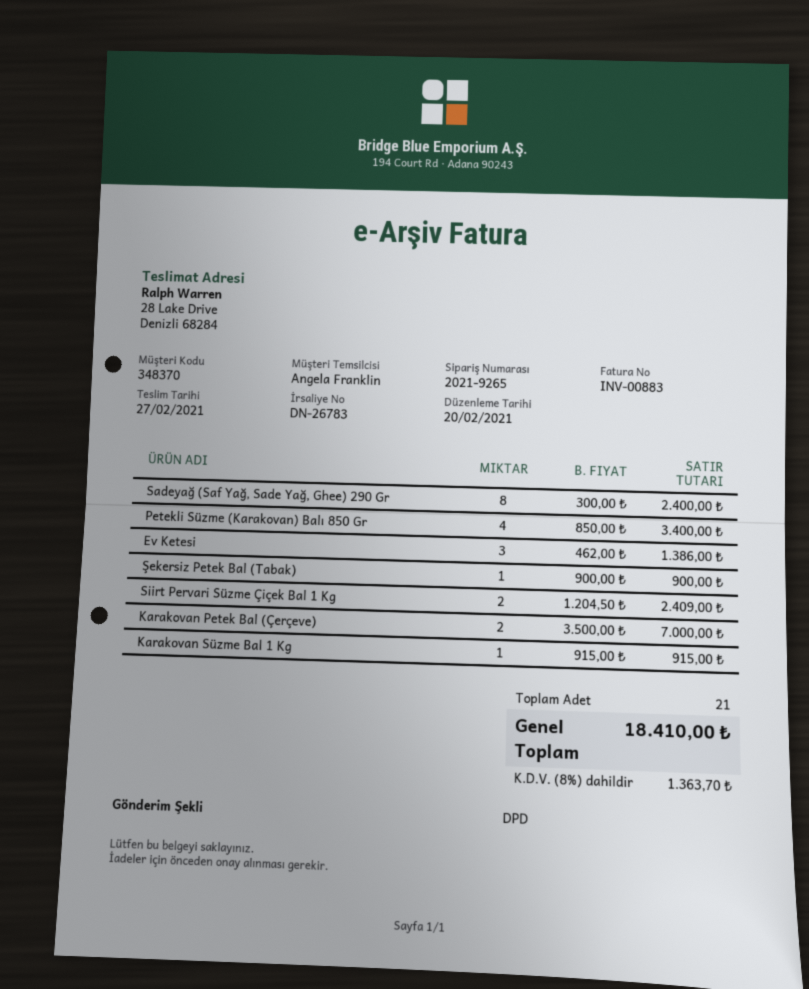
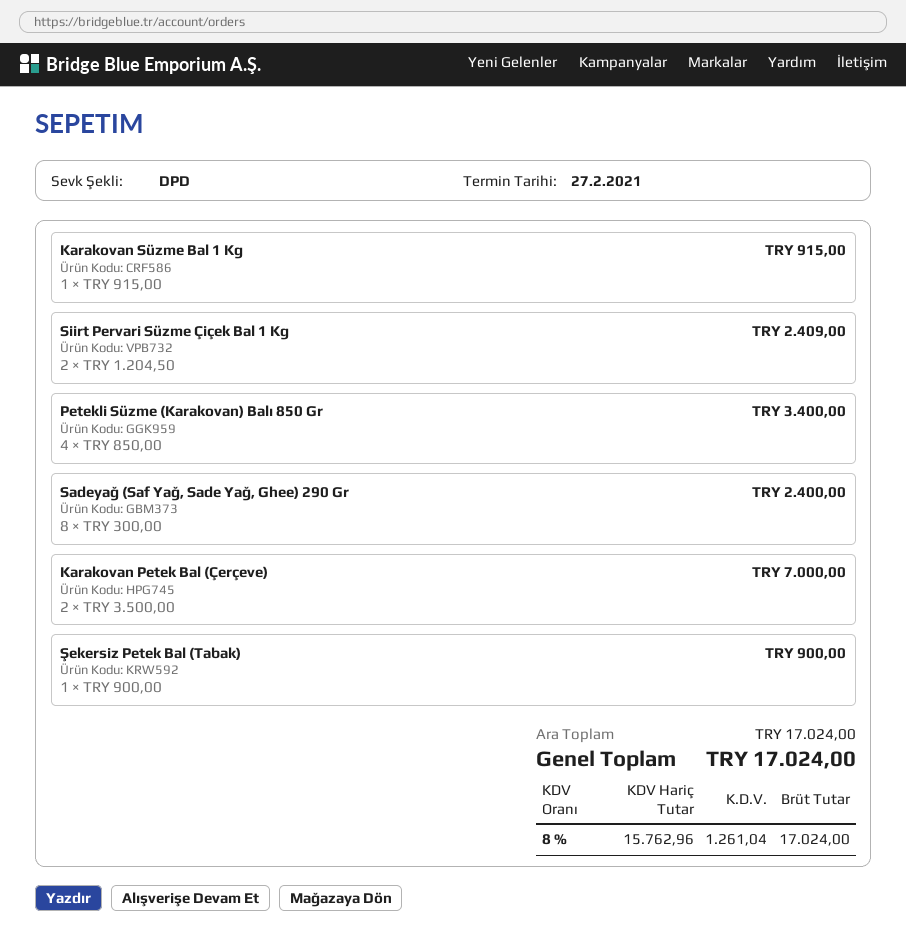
Ev Ketesi: 3 x 462.00 = 1386.00 -> none
tax: 8% = 1363.70 -> 8% = 1261.04
total: 18410.00 -> 17024.00

